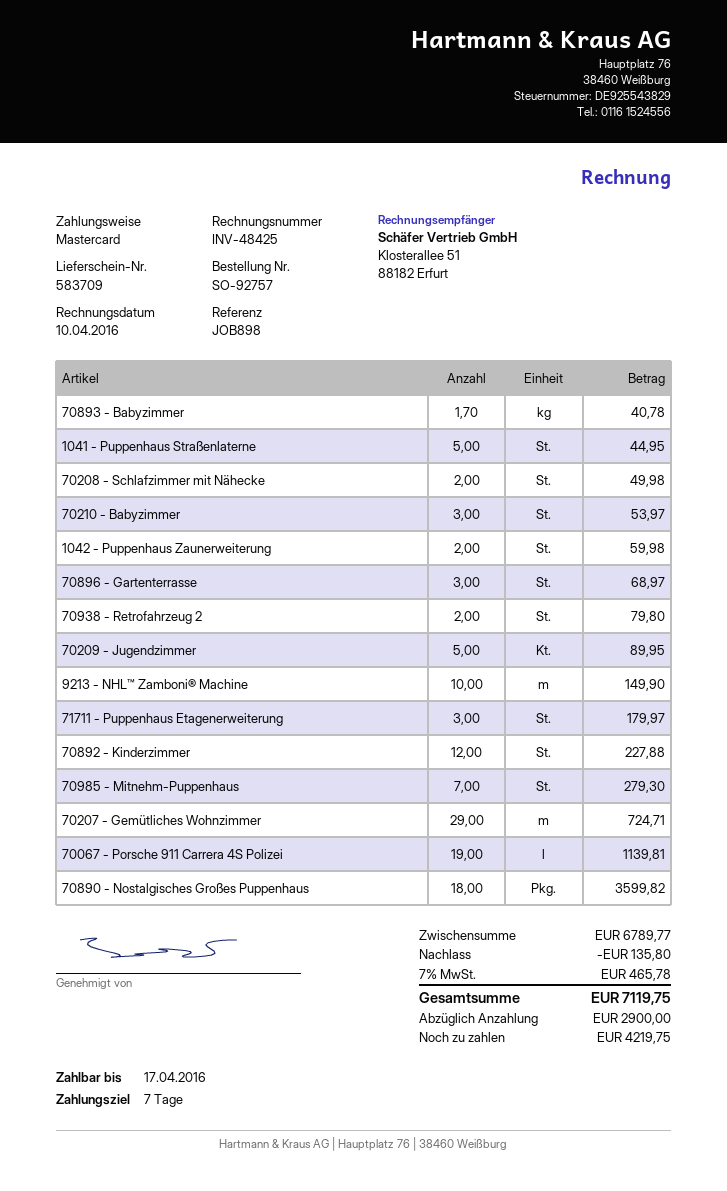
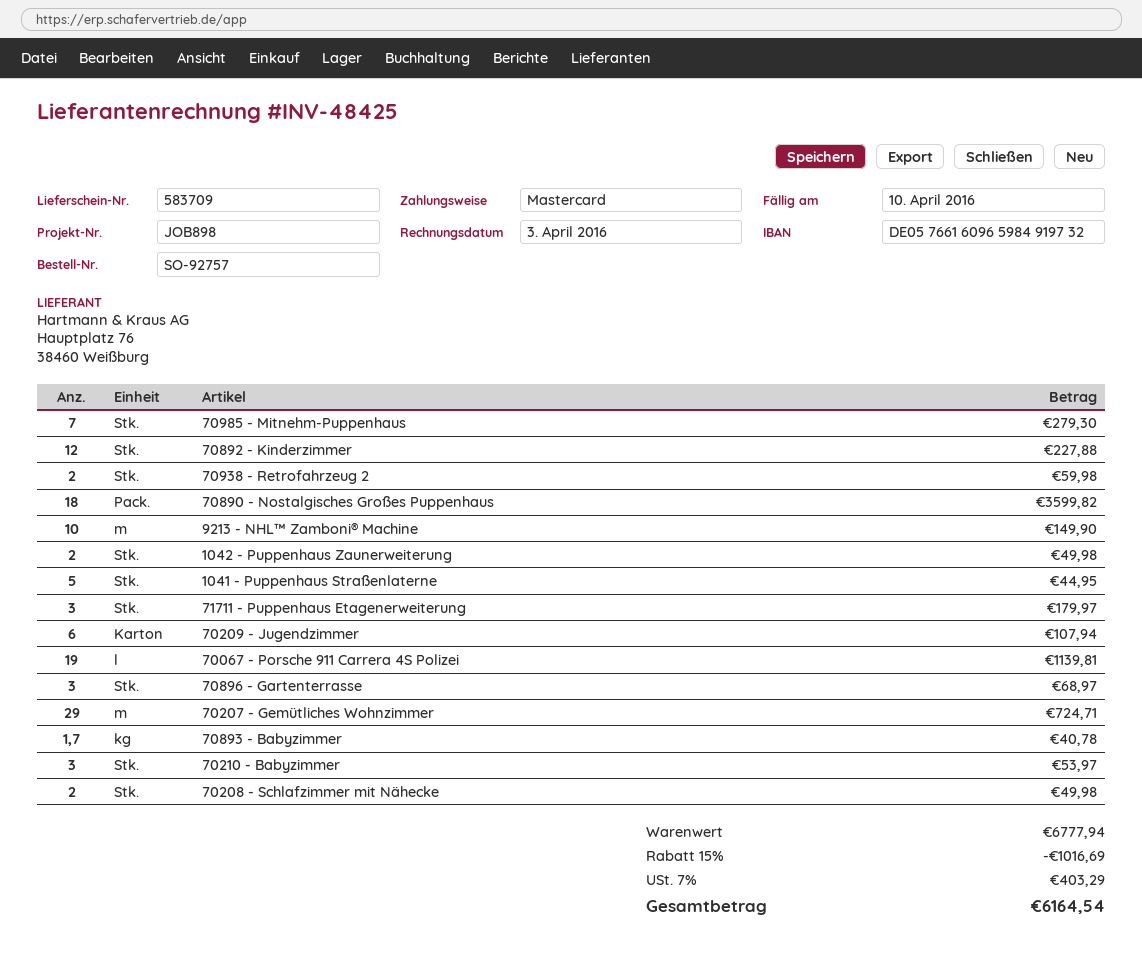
invoice date: 2016-04-10 -> 2016-04-03
due date: 2016-04-17 -> 2016-04-10
1042 - Puppenhaus Zaunerweiterung: 2 for 59.98 -> 2 for 49.98
70938 - Retrofahrzeug 2: 2 for 79.80 -> 2 for 59.98
70209 - Jugendzimmer: 5 for 89.95 -> 6 for 107.94
subtotal: 6789.77 -> 6777.94
discount: 135.80 -> 1016.69
tax: 7% = 465.78 -> 7% = 403.29
total: 7119.75 -> 6164.54

